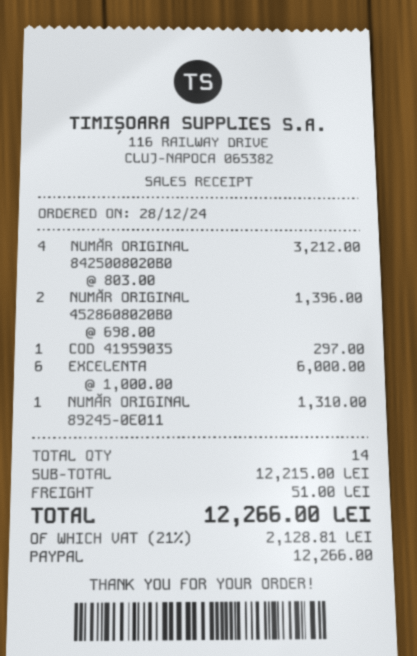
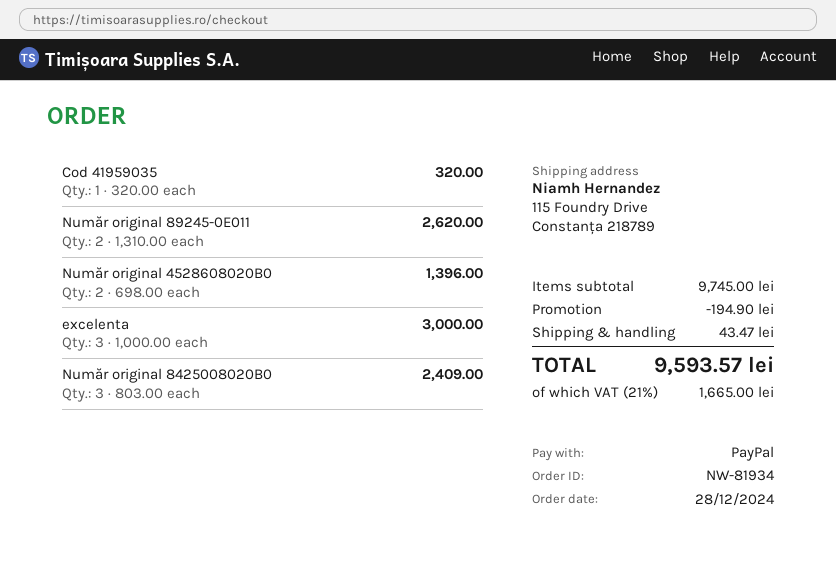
NUMĂR ORIGINAL 8425008020B0: 4 x 803.00 = 3212.00 -> 3 x 803.00 = 2409.00
COD 41959035: 1 x 297.00 = 297.00 -> 1 x 320.00 = 320.00
EXCELENTA: 6 x 1000.00 = 6000.00 -> 3 x 1000.00 = 3000.00
NUMĂR ORIGINAL 89245-0E011: 1 x 1310.00 = 1310.00 -> 2 x 1310.00 = 2620.00
subtotal: 12215.00 -> 9745.00
discount: none -> 194.90
shipping: 51.00 -> 43.47
tax: 21% = 2128.81 -> 21% = 1665.00
total: 12266.00 -> 9593.57

